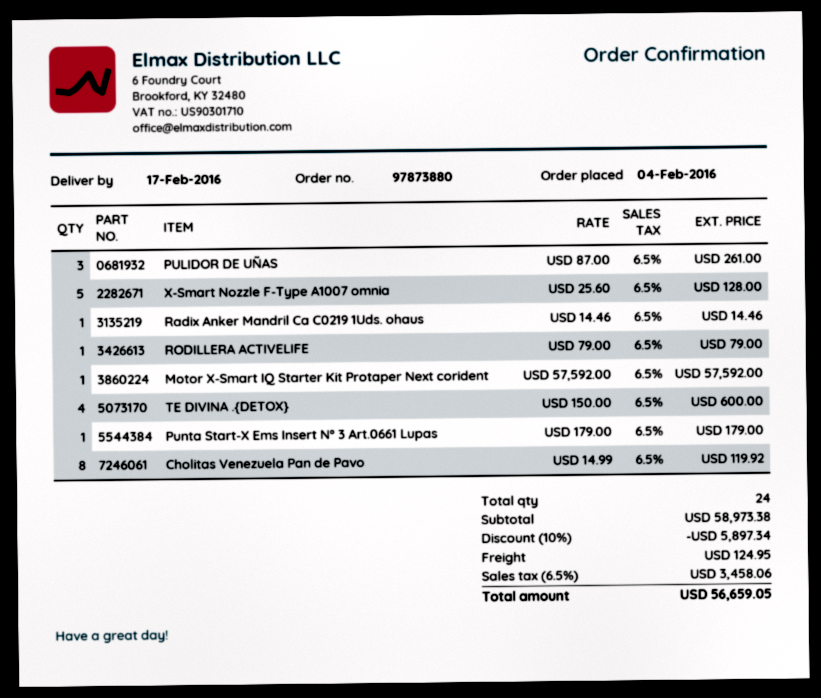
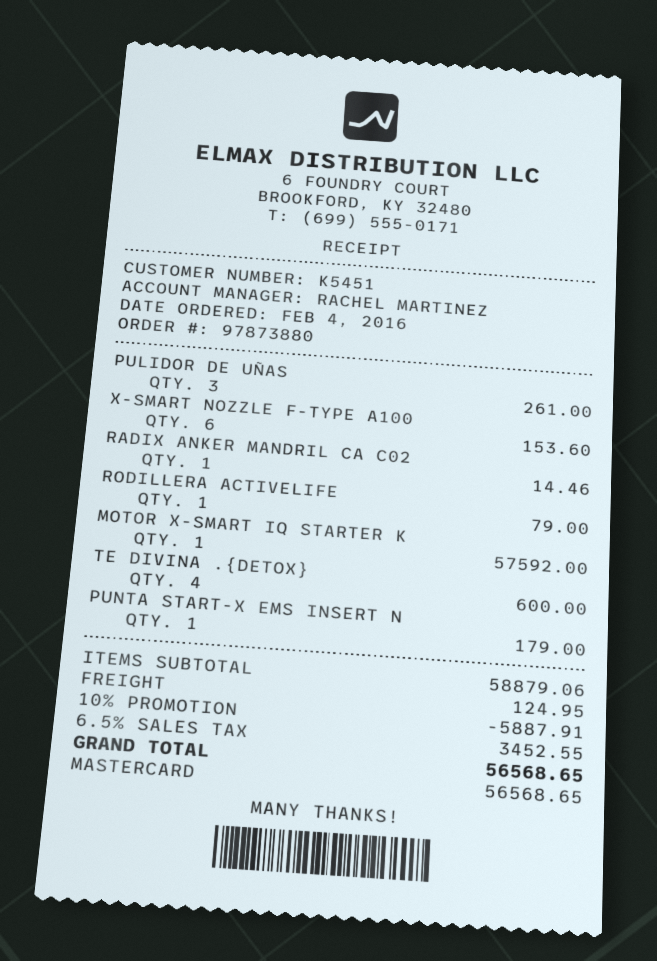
X-Smart Nozzle F-Type A1007 omnia: 5 for 128.00 -> 6 for 153.60
Cholitas Venezuela Pan de Pavo: 8 for 119.92 -> none
subtotal: 58973.38 -> 58879.06
discount: 10% = 5897.34 -> 10% = 5887.91
tax: 6.5% = 3458.06 -> 6.5% = 3452.55
total: 56659.05 -> 56568.65

